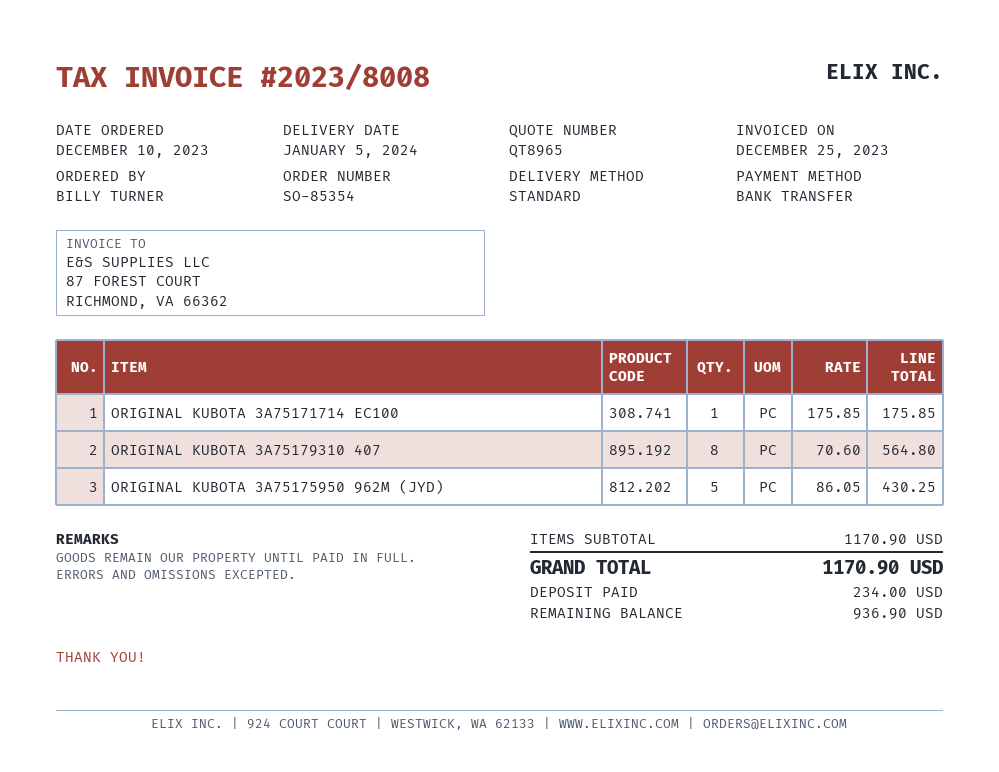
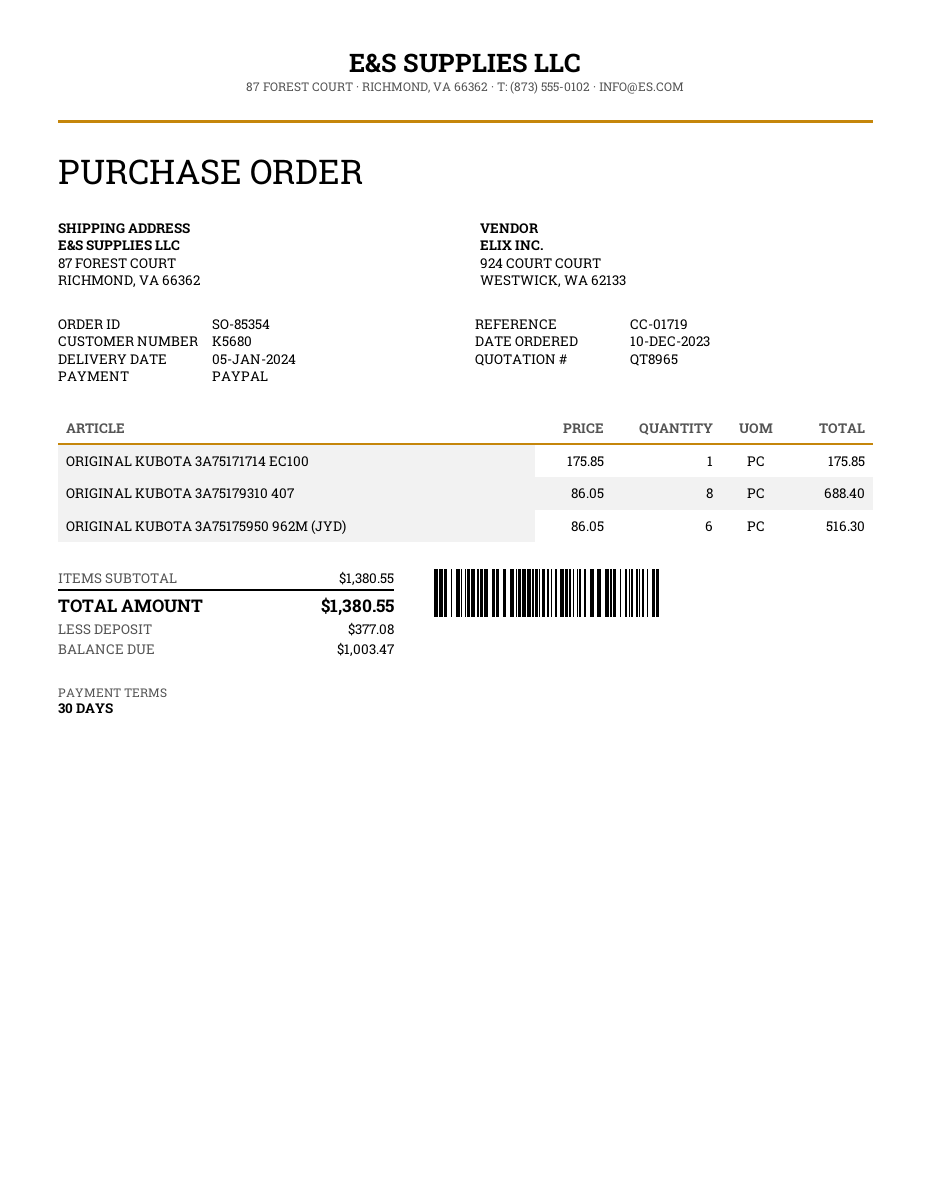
payment method: bank transfer -> PayPal
ORIGINAL KUBOTA 3A75179310 407: 8 x 70.60 = 564.80 -> 8 x 86.05 = 688.40
ORIGINAL KUBOTA 3A75175950 962M (JYD): 5 x 86.05 = 430.25 -> 6 x 86.05 = 516.30
subtotal: 1170.90 -> 1380.55
total: 1170.90 -> 1380.55
deposit: 234.00 -> 377.08
balance: 936.90 -> 1003.47

